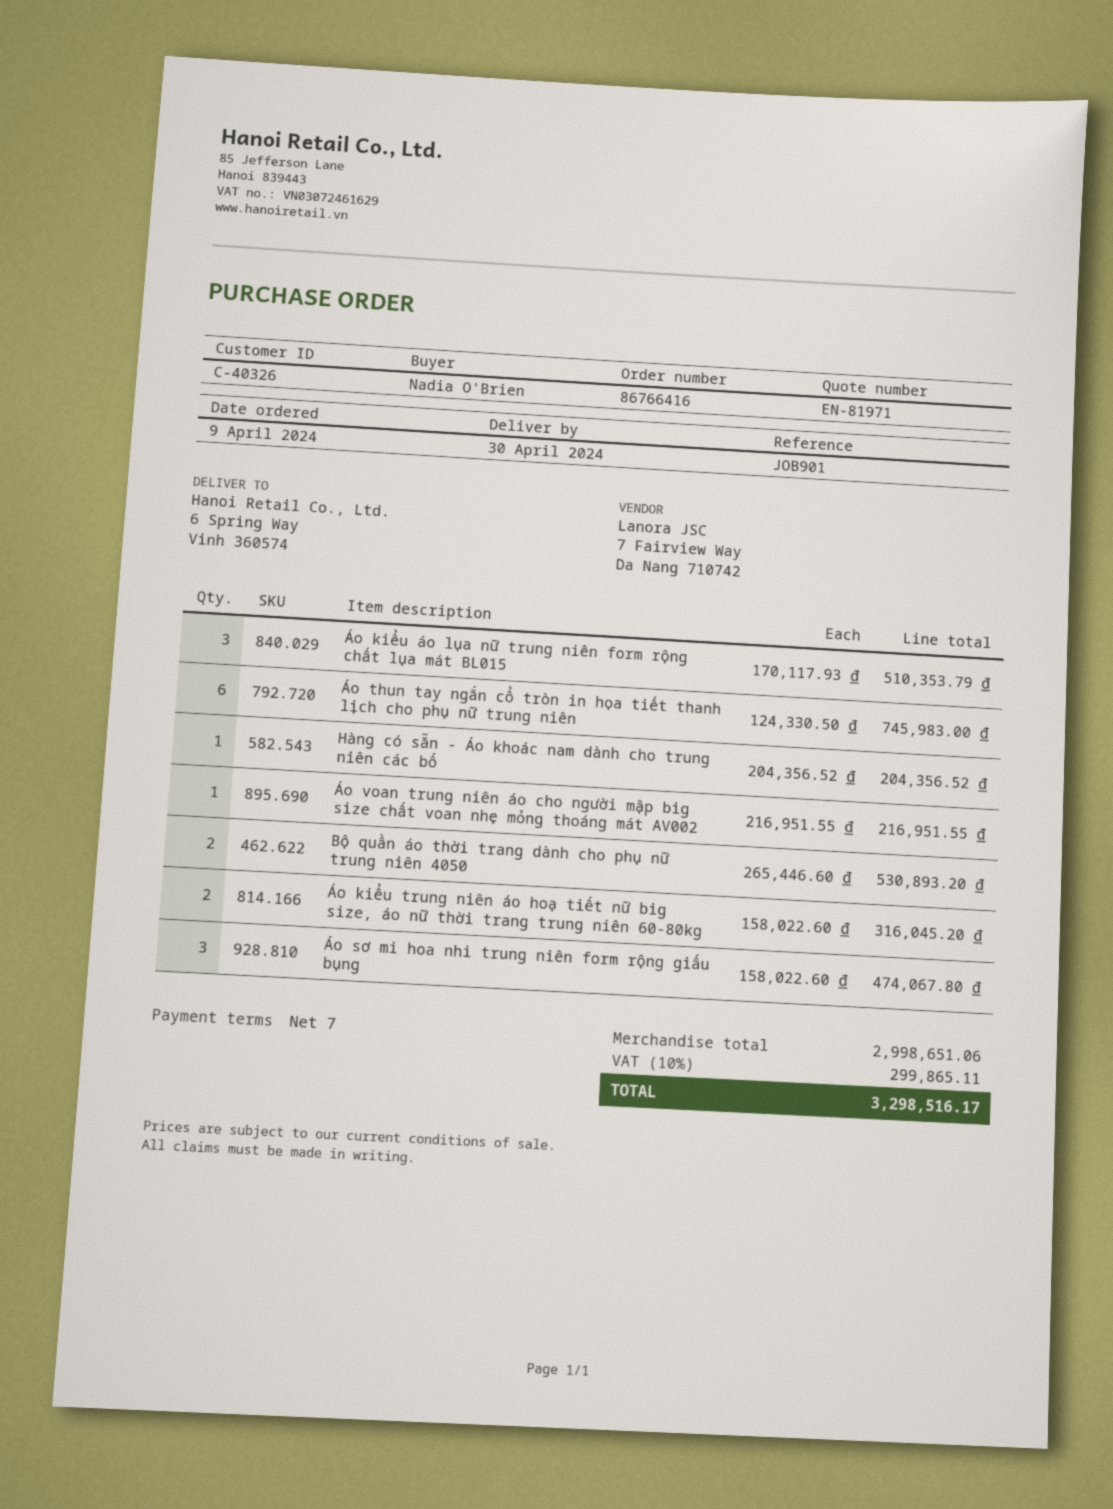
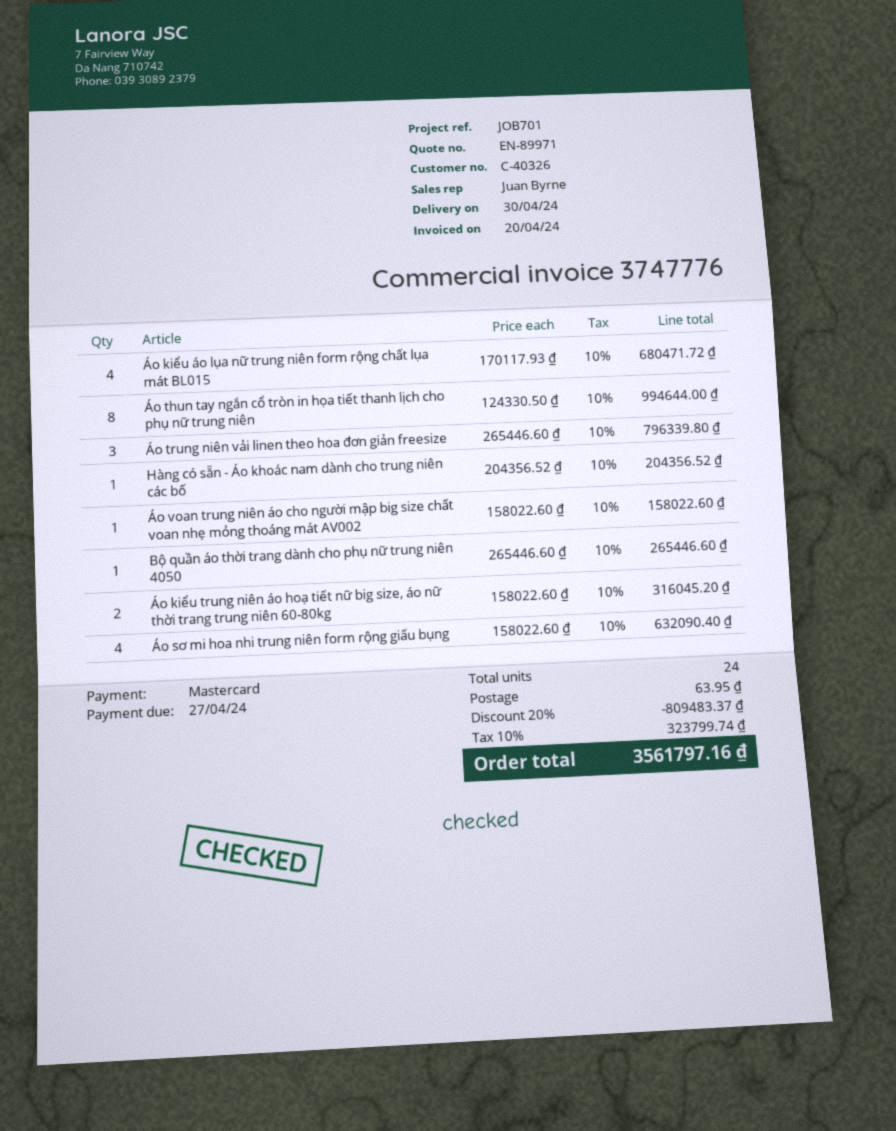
quote number: EN-81971 -> EN-89971
reference: JOB901 -> JOB701
Áo kiểu áo lụa nữ trung niên form rộng chất lụa mát BL015: 3 x 170117.93 = 510353.79 -> 4 x 170117.93 = 680471.72
Áo thun tay ngắn cổ tròn in họa tiết thanh lịch cho phụ nữ trung niên: 6 x 124330.50 = 745983.00 -> 8 x 124330.50 = 994644.00
Áo voan trung niên áo cho người mập big size chất voan nhẹ mỏng thoáng mát AV002: 1 x 216951.55 = 216951.55 -> 1 x 158022.60 = 158022.60
Bộ quần áo thời trang dành cho phụ nữ trung niên 4050: 2 x 265446.60 = 530893.20 -> 1 x 265446.60 = 265446.60
Áo sơ mi hoa nhi trung niên form rộng giấu bụng: 3 x 158022.60 = 474067.80 -> 4 x 158022.60 = 632090.40
Áo trung niên vải linen theo hoa đơn giản freesize: none -> 3 x 265446.60 = 796339.80
discount: none -> 20% = 809483.37
shipping: none -> 63.95
tax: 10% = 299865.11 -> 10% = 323799.74
total: 3298516.17 -> 3561797.16

